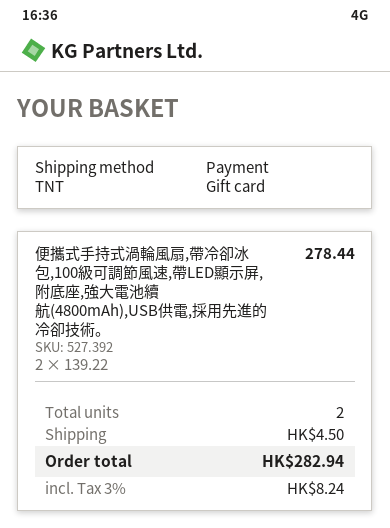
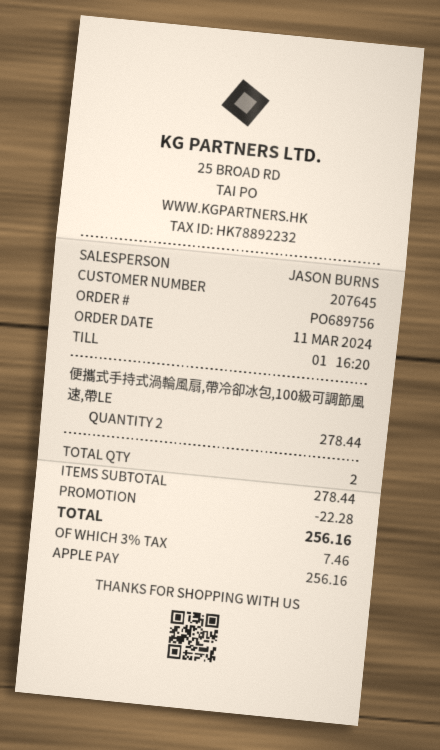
payment method: gift card -> Apple Pay
discount: none -> 22.28
shipping: 4.50 -> none
tax: 3% = 8.24 -> 3% = 7.46
total: 282.94 -> 256.16

